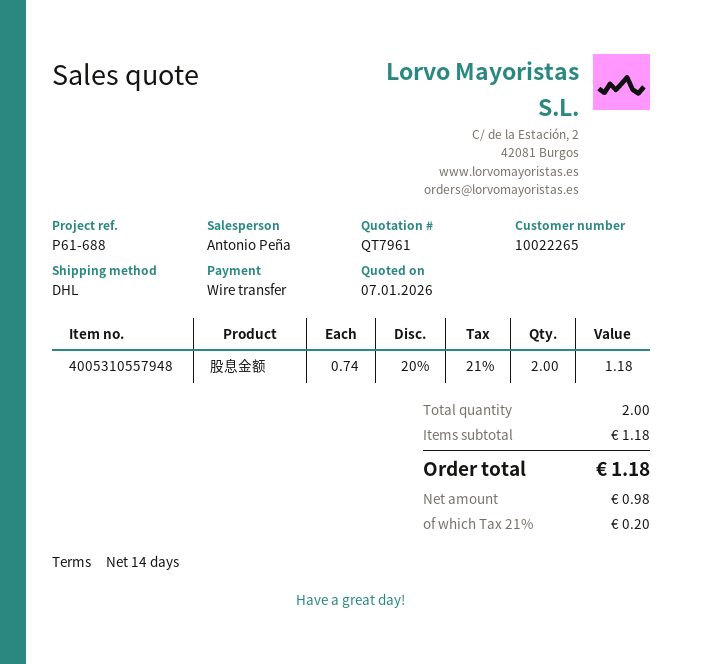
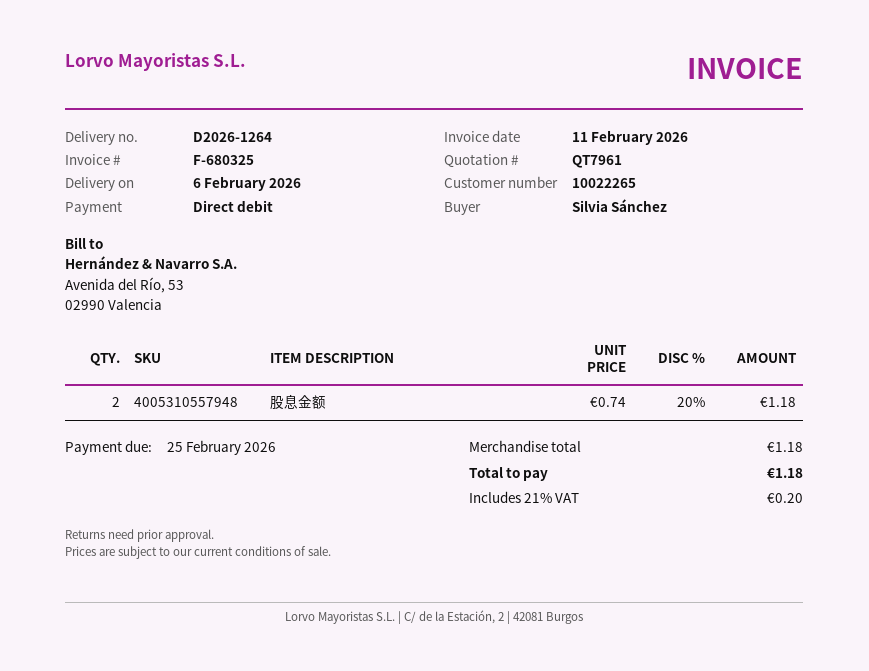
payment method: bank transfer -> direct debit

